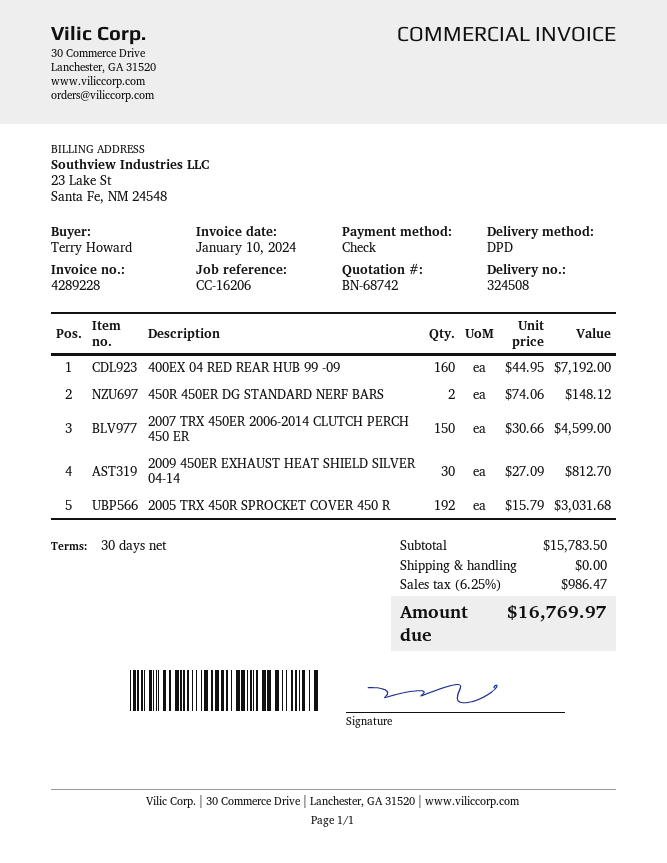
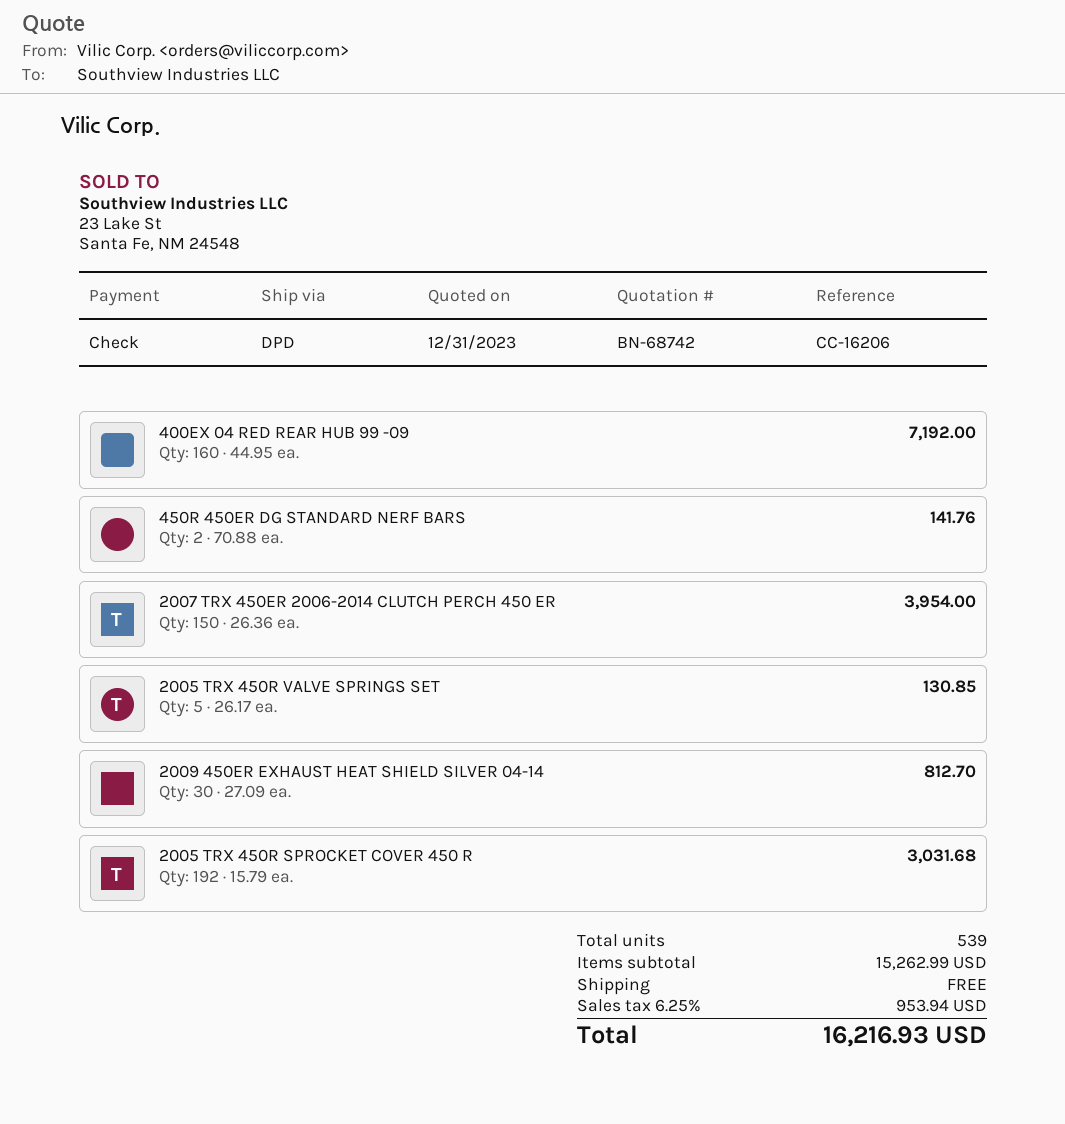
450R 450ER DG STANDARD NERF BARS: 2 x 74.06 = 148.12 -> 2 x 70.88 = 141.76
2007 TRX 450ER 2006-2014 CLUTCH PERCH 450 ER: 150 x 30.66 = 4599.00 -> 150 x 26.36 = 3954.00
2005 TRX 450R VALVE SPRINGS SET: none -> 5 x 26.17 = 130.85
subtotal: 15783.50 -> 15262.99
tax: 6.25% = 986.47 -> 6.25% = 953.94
total: 16769.97 -> 16216.93

